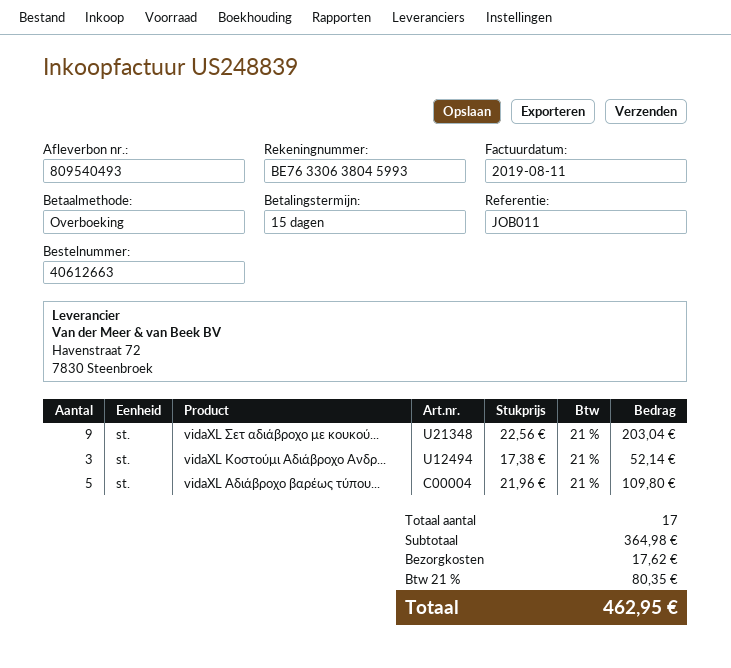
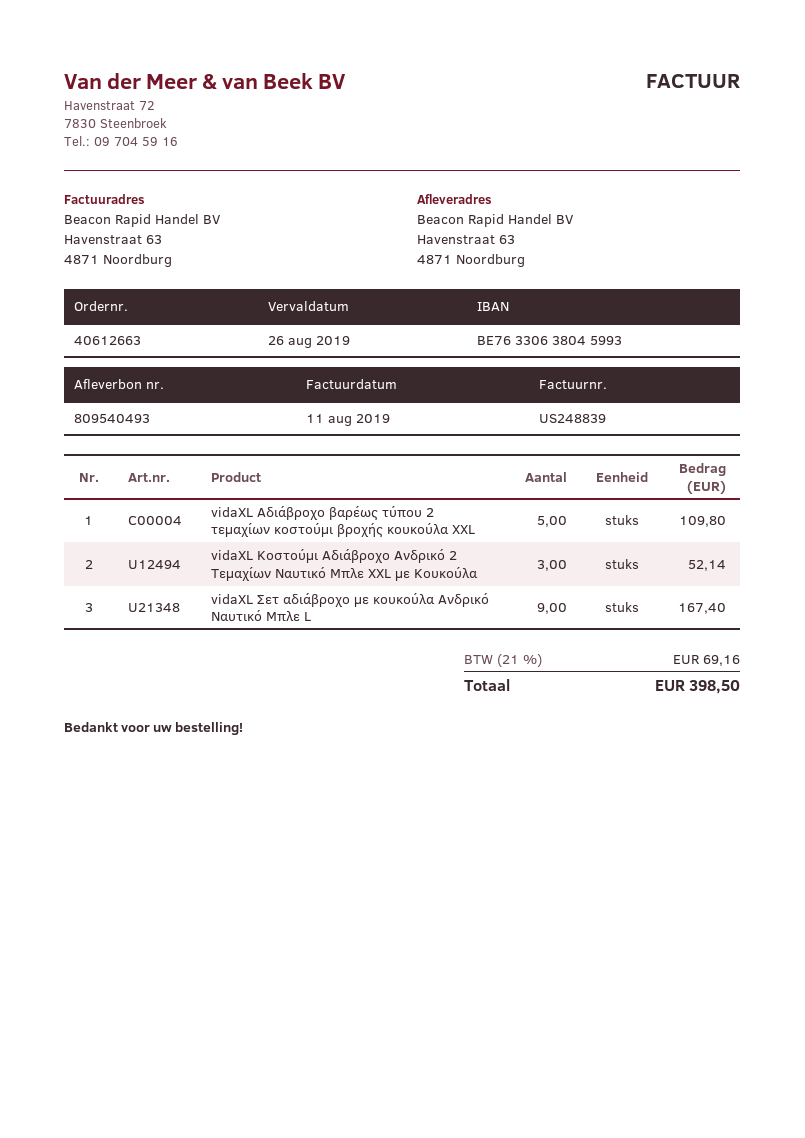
vidaXL Σετ αδιάβροχο με κουκού...: 9 for 203.04 -> 9 for 167.40
shipping: 17.62 -> none
tax: 21% = 80.35 -> 21% = 69.16
total: 462.95 -> 398.50

